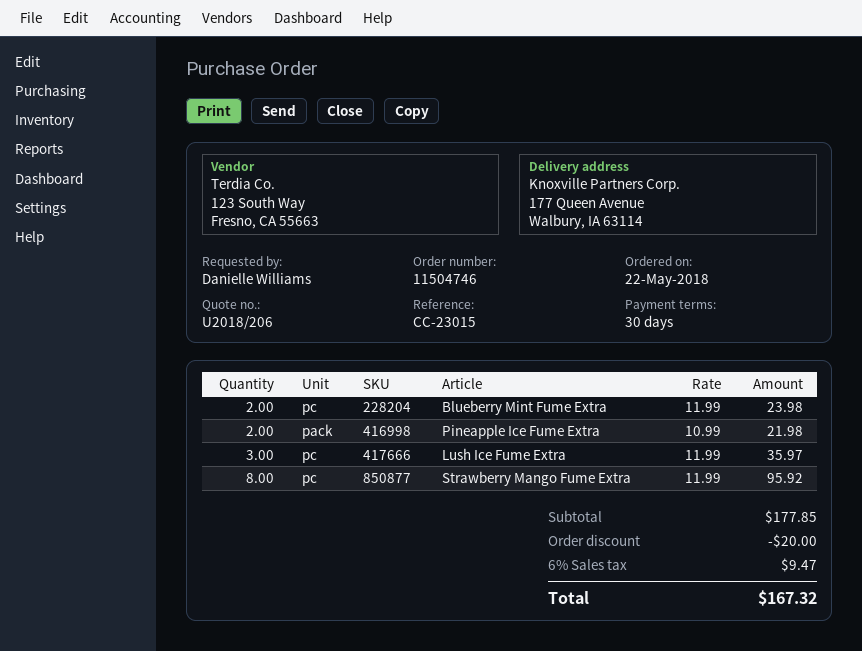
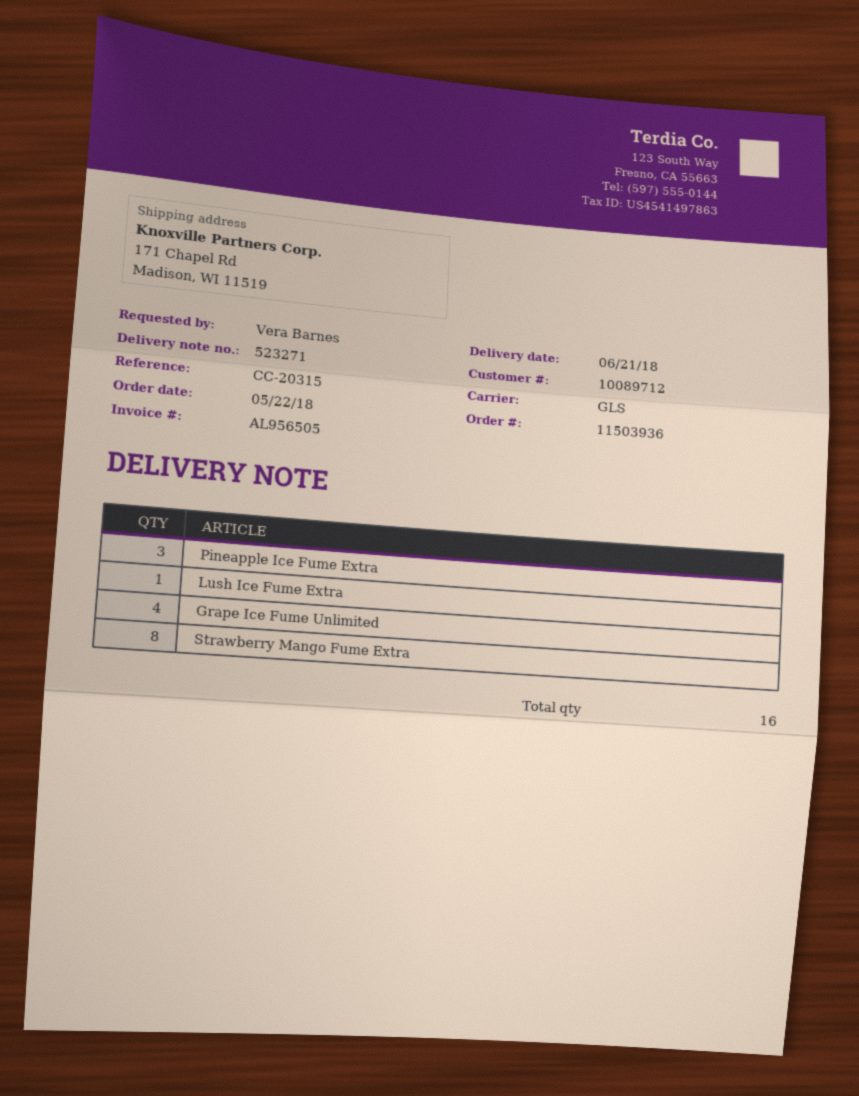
order number: 11504746 -> 11503936
reference: CC-23015 -> CC-20315
ordered by: Danielle Williams -> Vera Barnes
ship to: 177 Queen Avenue, Walbury, IA 63114 -> 171 Chapel Rd, Madison, WI 11519
Blueberry Mint Fume Extra: 2 -> none
Pineapple Ice Fume Extra: 2 -> 3
Lush Ice Fume Extra: 3 -> 1
Grape Ice Fume Unlimited: none -> 4

